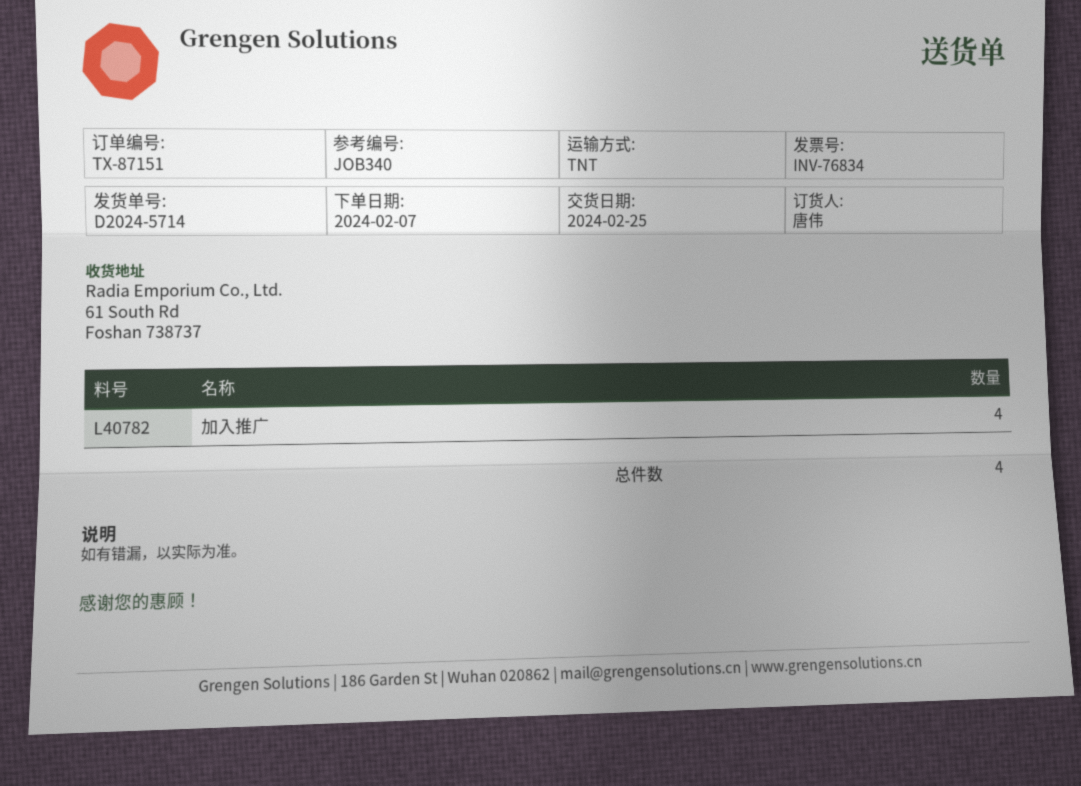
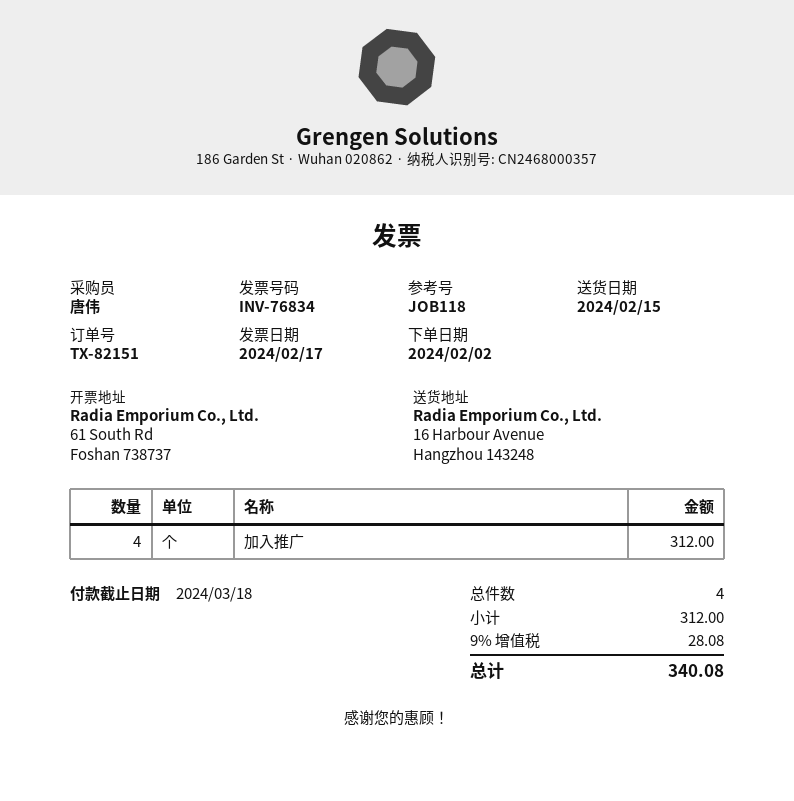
order number: TX-87151 -> TX-82151
order date: 2024-02-07 -> 2024-02-02
delivery date: 2024-02-25 -> 2024-02-15
reference: JOB340 -> JOB118
ship to: 61 South Rd, Foshan 738737 -> 16 Harbour Avenue, Hangzhou 143248

